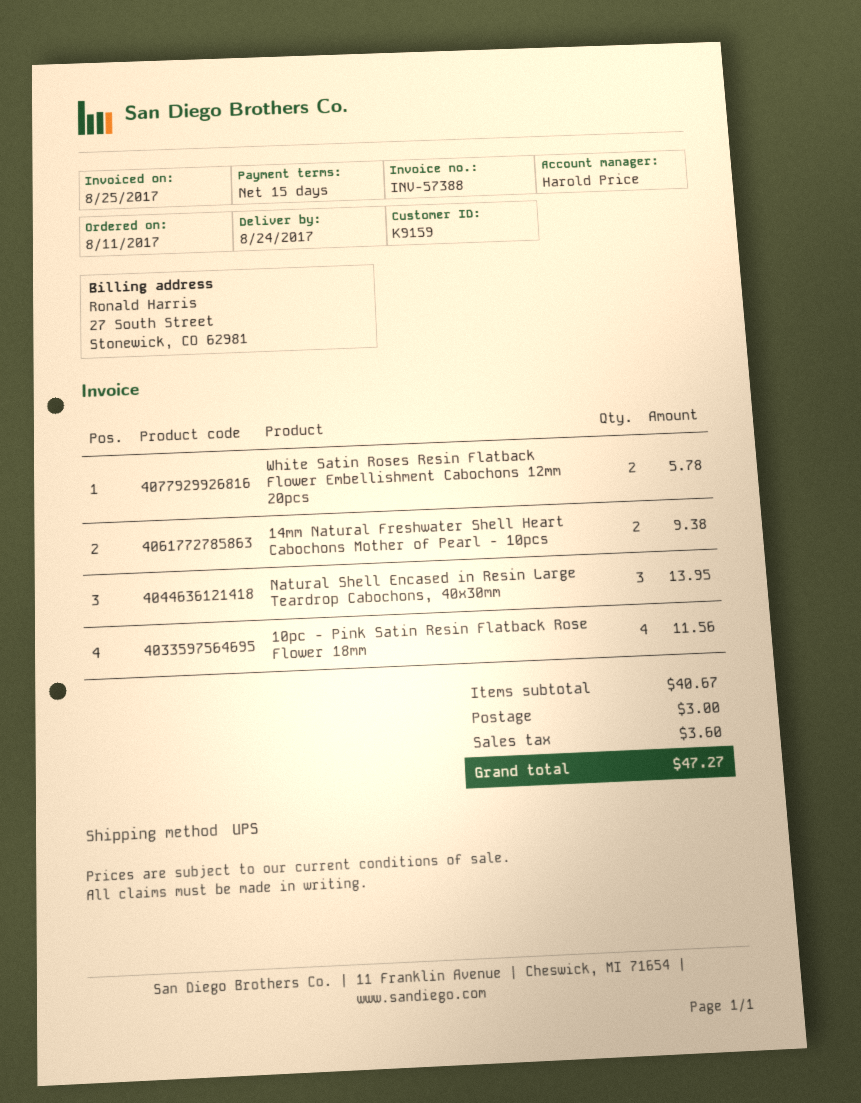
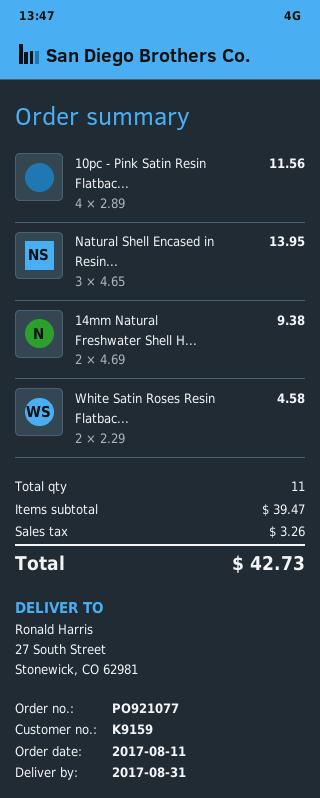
delivery date: 2017-08-24 -> 2017-08-31
White Satin Roses Resin Flatback Flower Embellishment Cabochons 12mm 20pcs: 2 for 5.78 -> 2 for 4.58
subtotal: 40.67 -> 39.47
shipping: 3.00 -> none
tax: 3.60 -> 3.26
total: 47.27 -> 42.73

